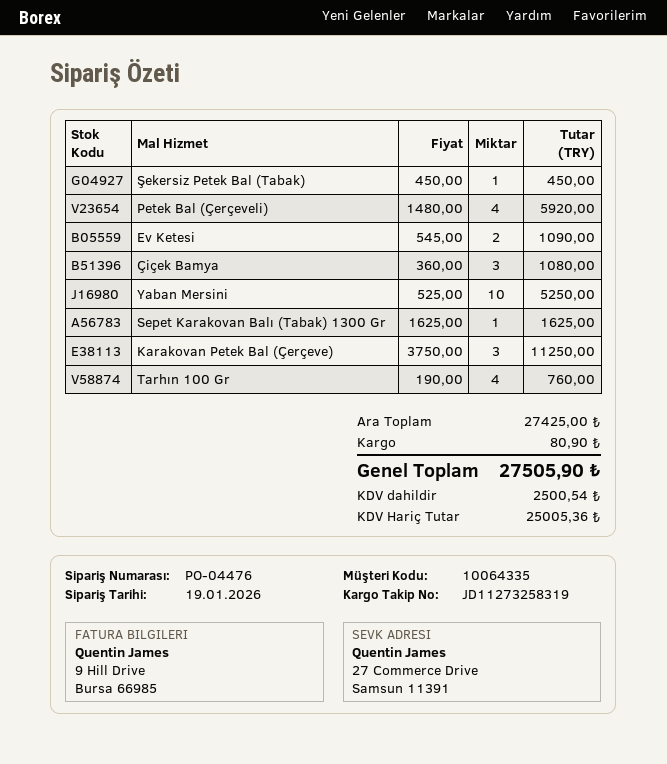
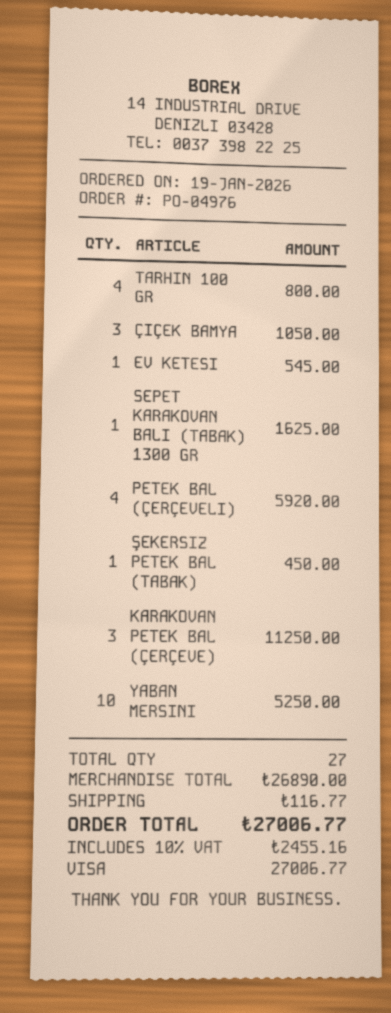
order number: PO-04476 -> PO-04976
Ev Ketesi: 2 for 1090.00 -> 1 for 545.00
Çiçek Bamya: 3 for 1080.00 -> 3 for 1050.00
Tarhın 100 Gr: 4 for 760.00 -> 4 for 800.00
subtotal: 27425.00 -> 26890.00
shipping: 80.90 -> 116.77
tax: 2500.54 -> 2455.16
total: 27505.90 -> 27006.77

